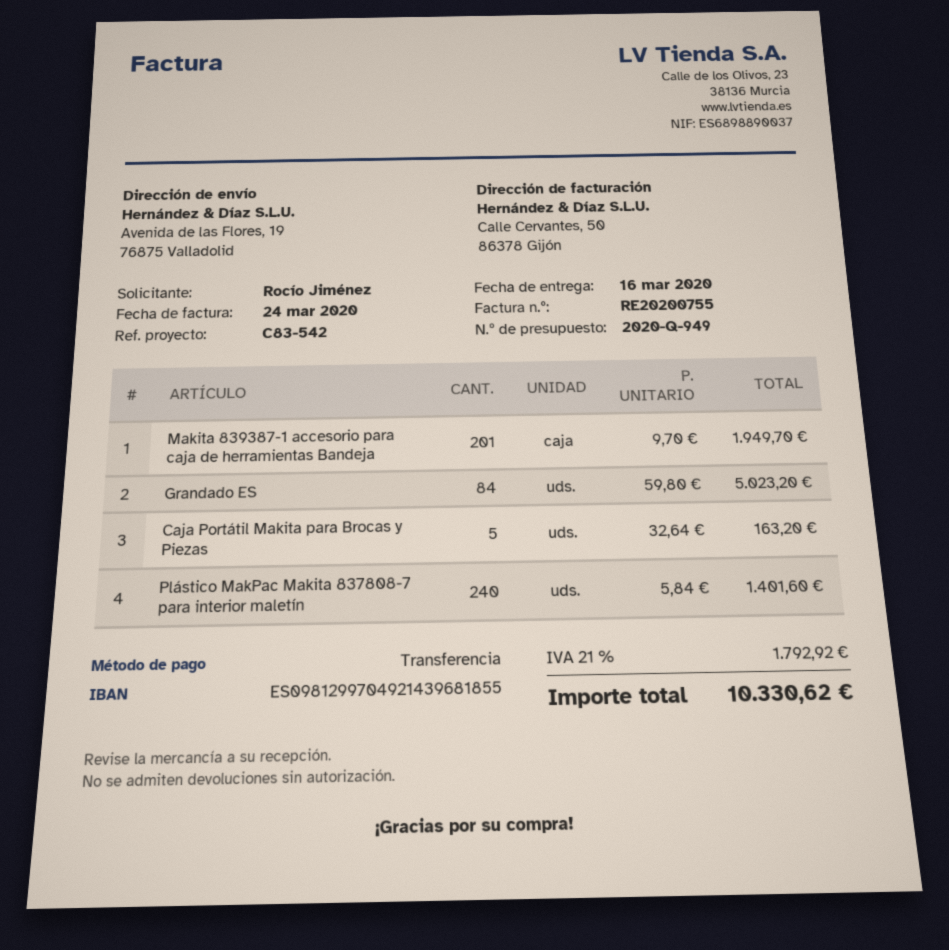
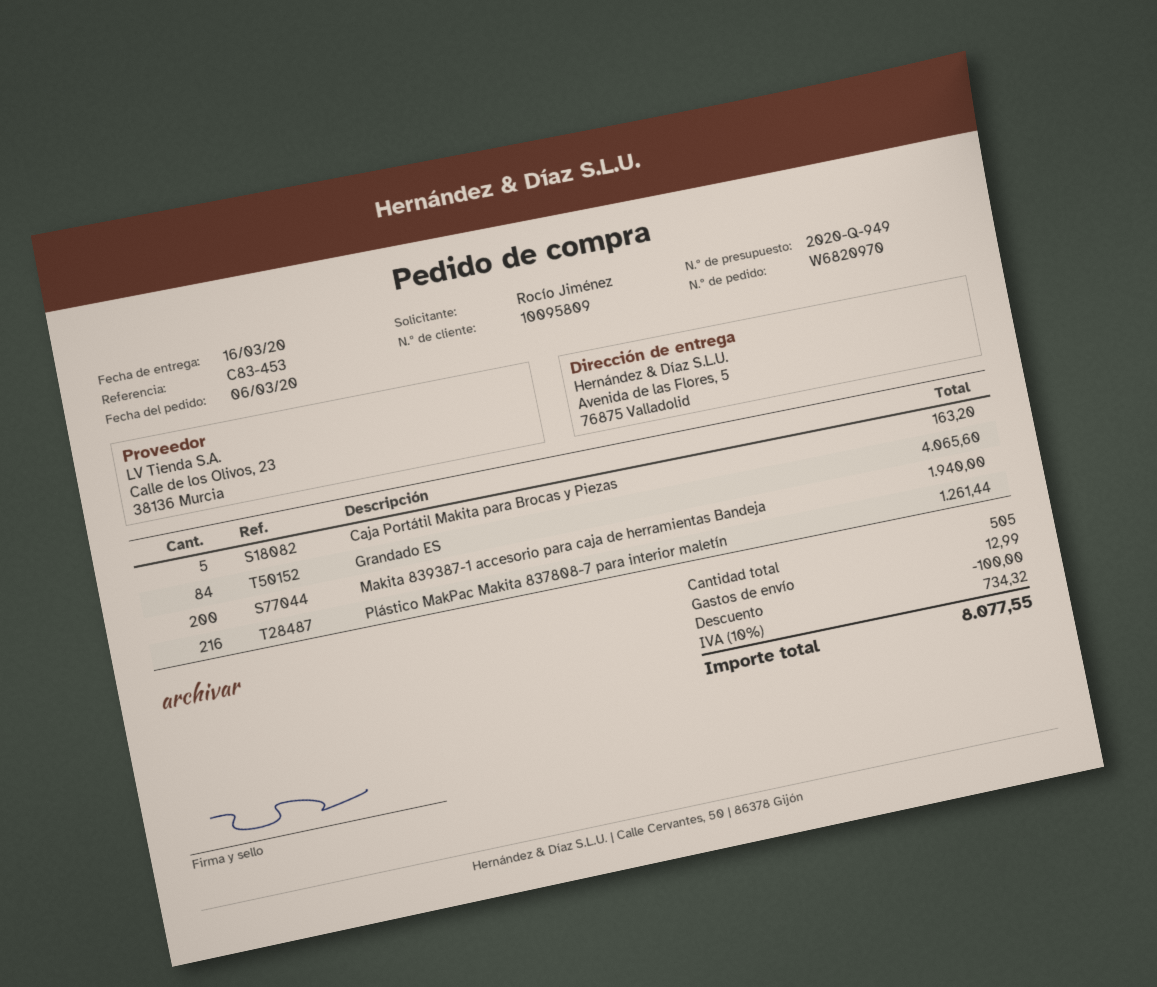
reference: C83-542 -> C83-453
ship to: Avenida de las Flores, 19, 76875 Valladolid -> Avenida de las Flores, 5, 76875 Valladolid
Makita 839387-1 accesorio para caja de herramientas Bandeja: 201 for 1949.70 -> 200 for 1940.00
Grandado ES: 84 for 5023.20 -> 84 for 4065.60
Plástico MakPac Makita 837808-7 para interior maletín: 240 for 1401.60 -> 216 for 1261.44
discount: none -> 100.00
shipping: none -> 12.99
tax: 21% = 1792.92 -> 10% = 734.32
total: 10330.62 -> 8077.55

